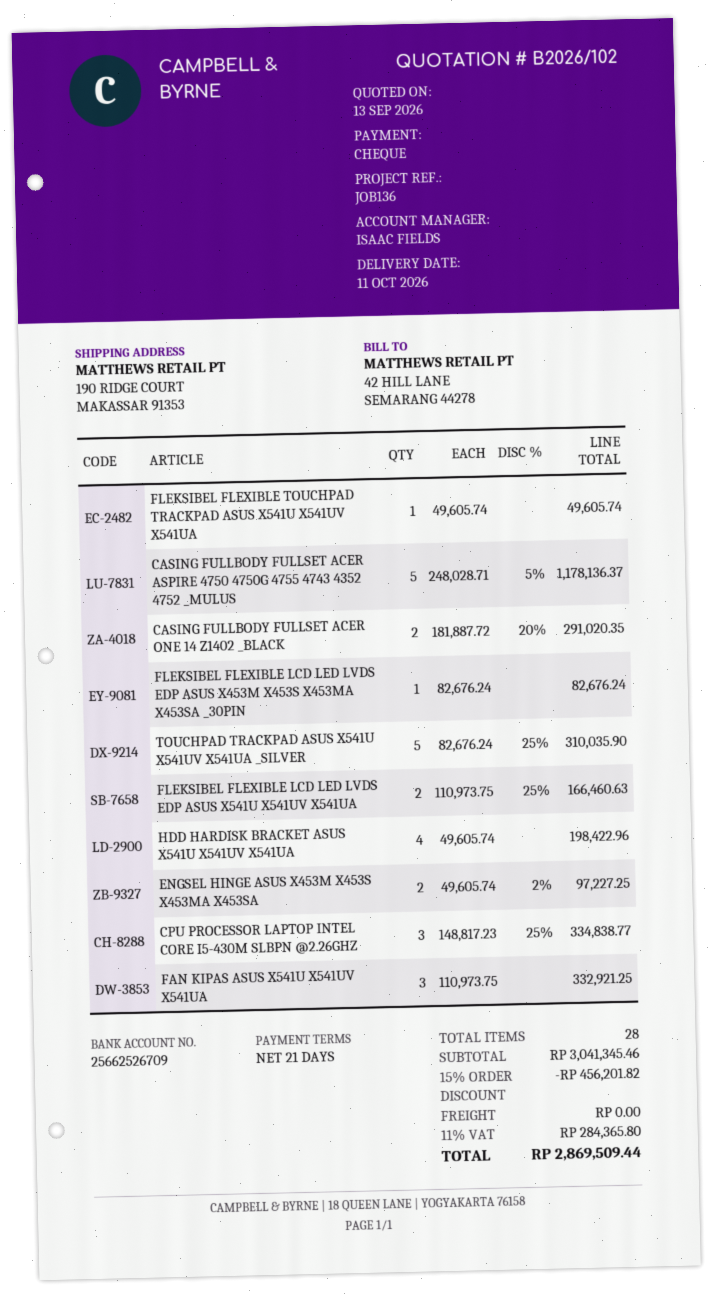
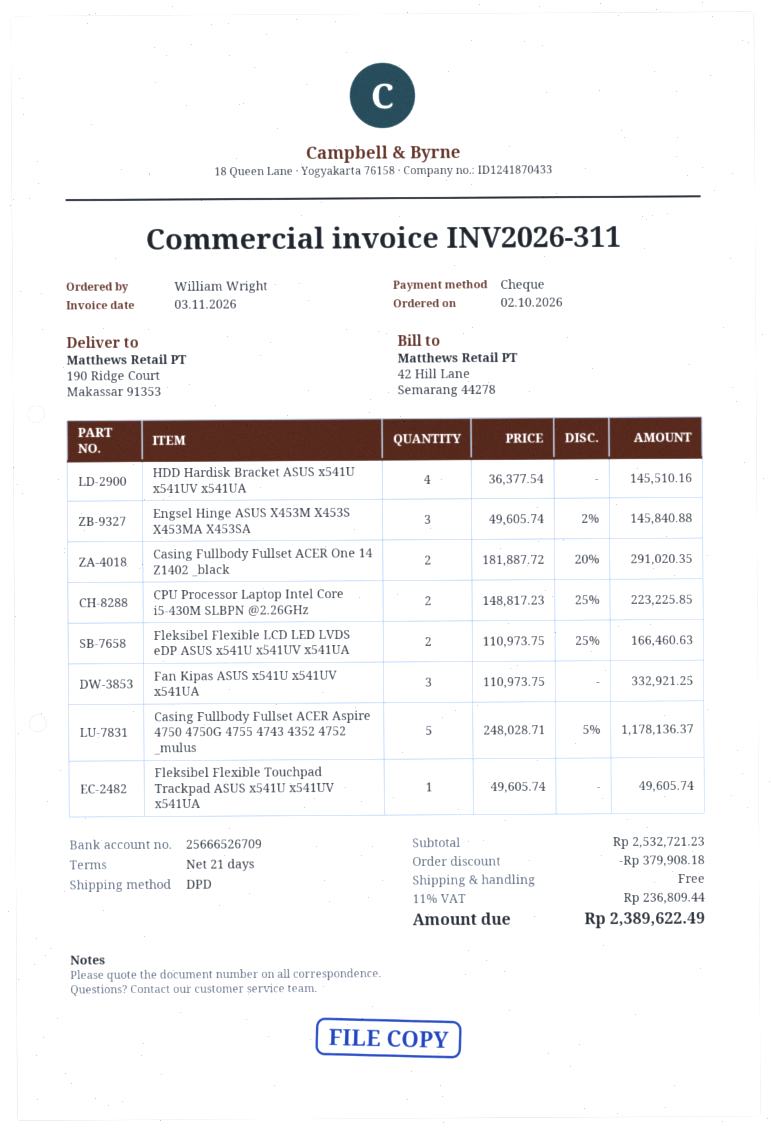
bank account: 25662526709 -> 25666526709
FLEKSIBEL FLEXIBLE LCD LED LVDS EDP ASUS X453M X453S X453MA X453SA _30PIN: 1 x 82676.24 = 82676.24 -> none
TOUCHPAD TRACKPAD ASUS X541U X541UV X541UA _SILVER: 5 x 82676.24 - 25% = 310035.90 -> none
HDD HARDISK BRACKET ASUS X541U X541UV X541UA: 4 x 49605.74 = 198422.96 -> 4 x 36377.54 = 145510.16
ENGSEL HINGE ASUS X453M X453S X453MA X453SA: 2 x 49605.74 - 2% = 97227.25 -> 3 x 49605.74 - 2% = 145840.88
CPU PROCESSOR LAPTOP INTEL CORE I5-430M SLBPN @2.26GHZ: 3 x 148817.23 - 25% = 334838.77 -> 2 x 148817.23 - 25% = 223225.85
subtotal: 3041345.46 -> 2532721.23
discount: 456201.82 -> 379908.18
tax: 11% = 284365.80 -> 11% = 236809.44
total: 2869509.44 -> 2389622.49

